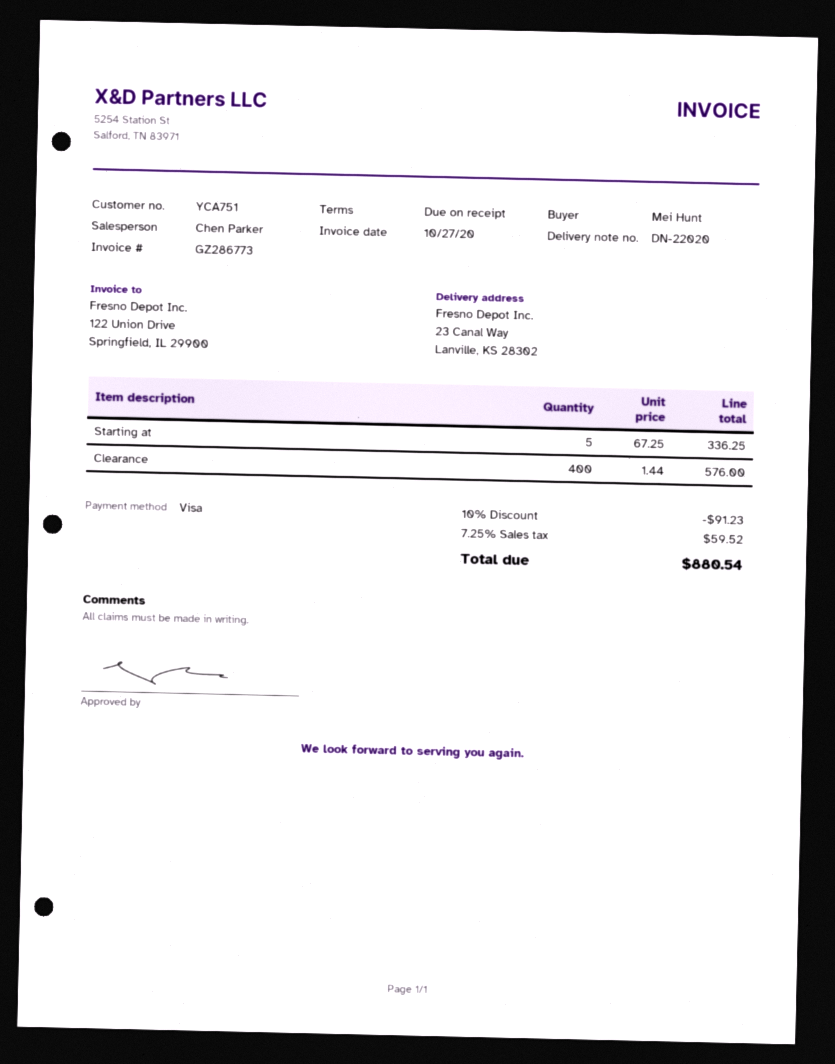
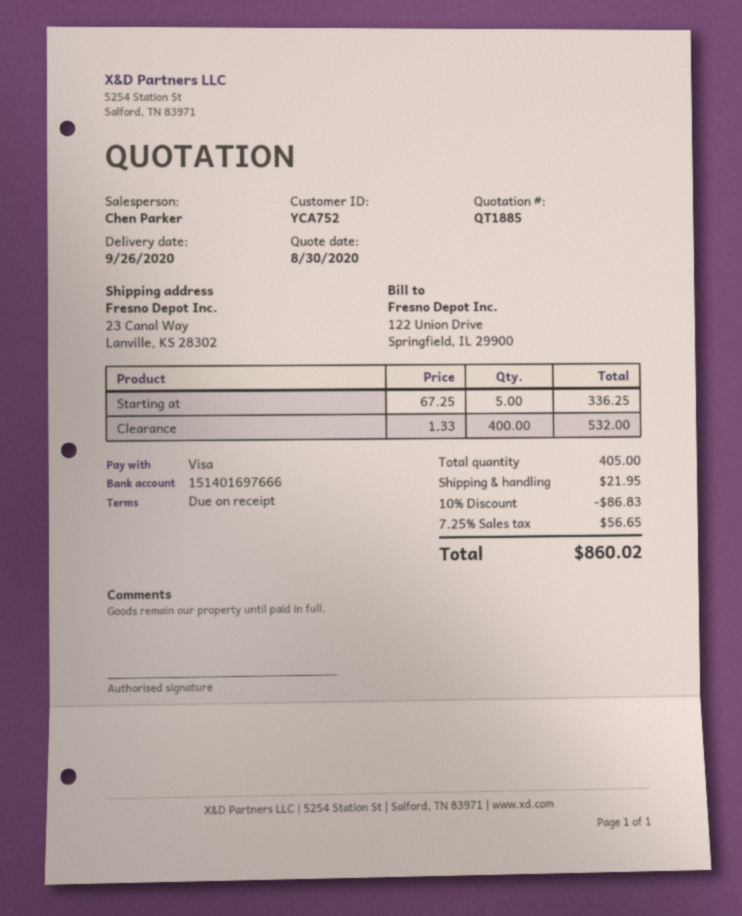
customer number: YCA751 -> YCA752
Clearance: 400 x 1.44 = 576.00 -> 400 x 1.33 = 532.00
discount: 10% = 91.23 -> 10% = 86.83
shipping: none -> 21.95
tax: 7.25% = 59.52 -> 7.25% = 56.65
total: 880.54 -> 860.02

